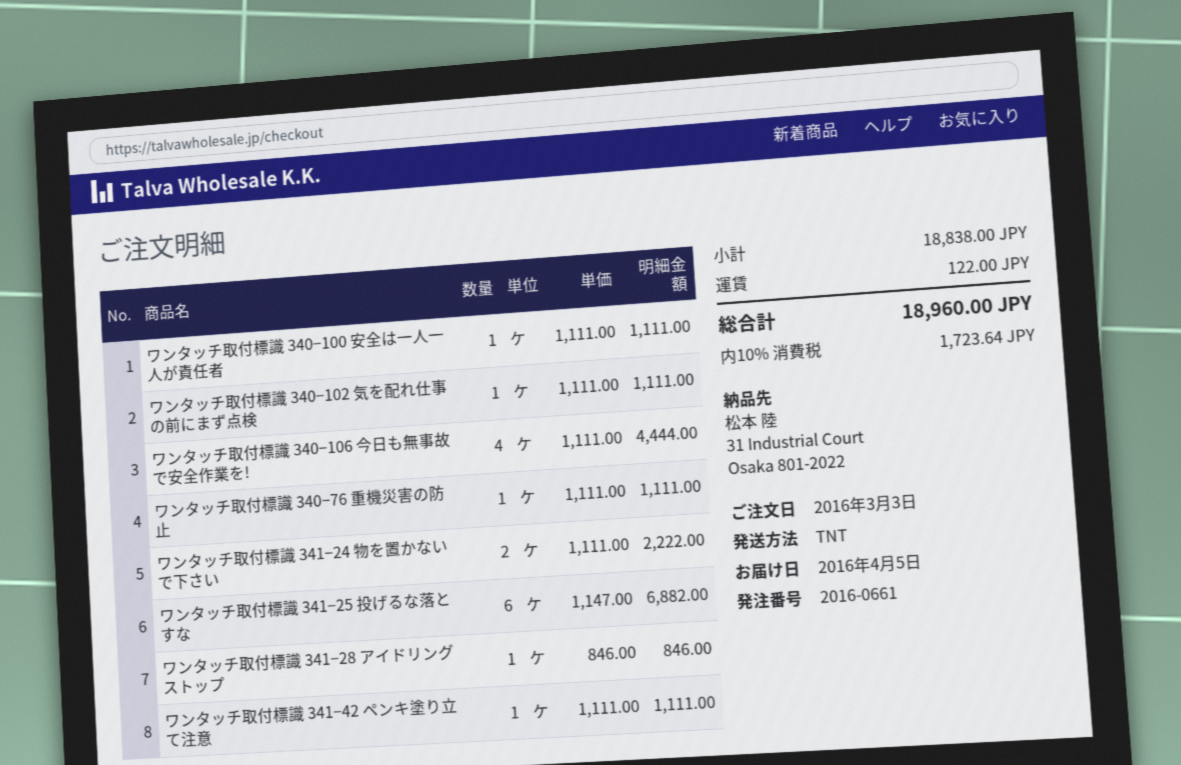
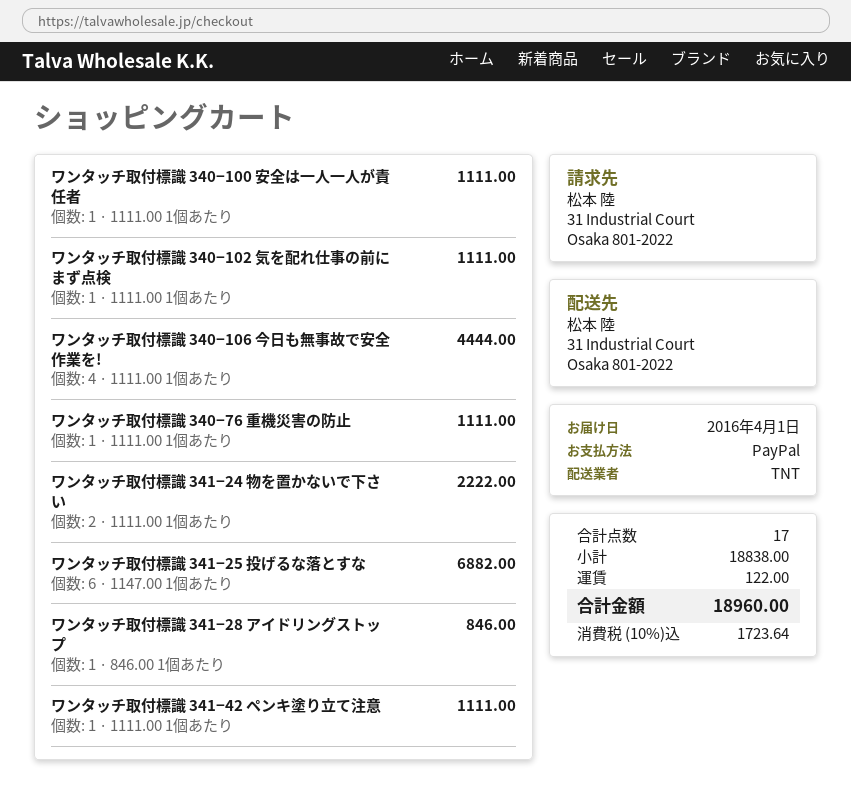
delivery date: 2016-04-05 -> 2016-04-01

